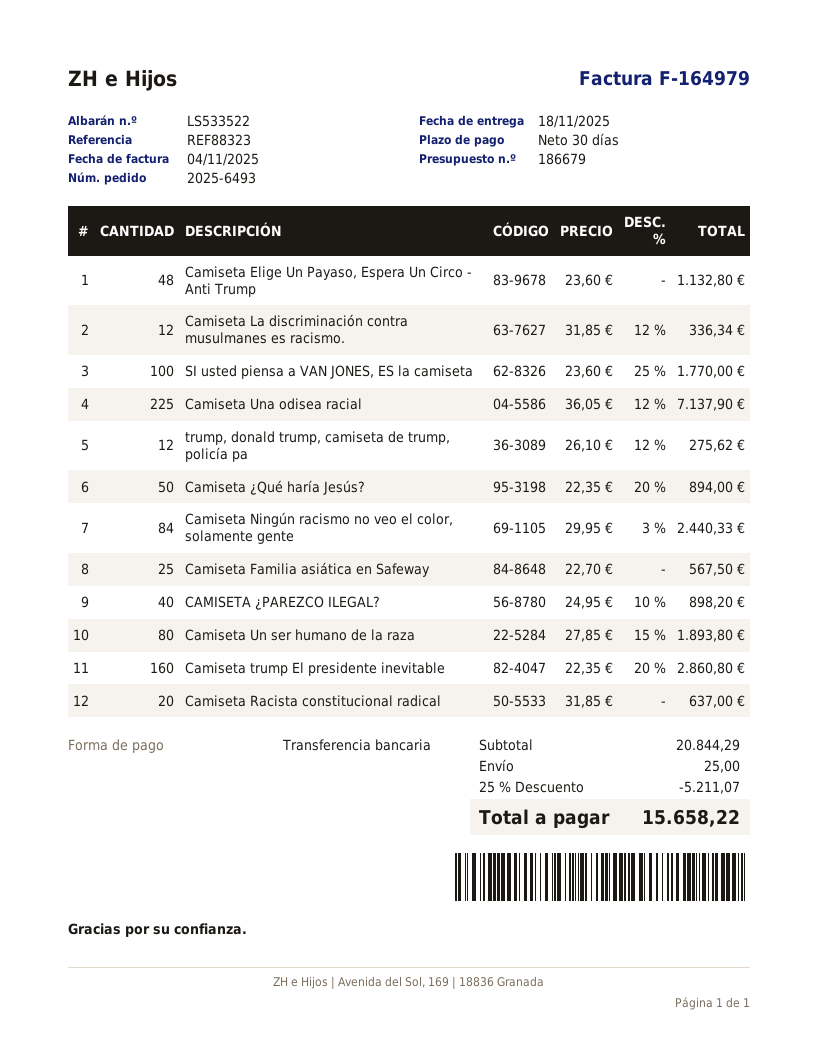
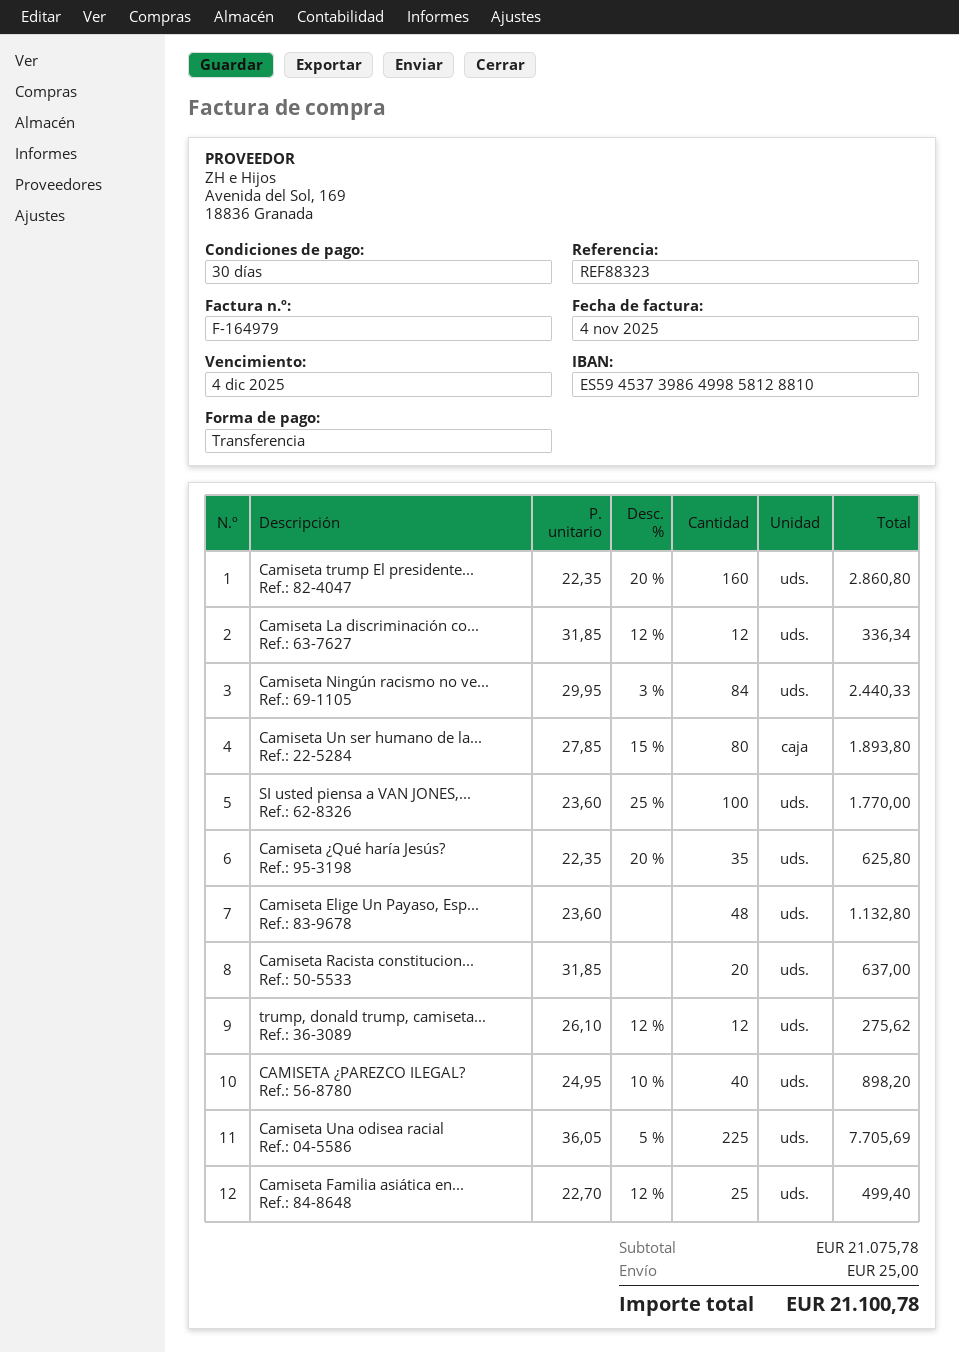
Camiseta Una odisea racial: 225 x 36.05 - 12% = 7137.90 -> 225 x 36.05 - 5% = 7705.69
Camiseta ¿Qué haría Jesús?: 50 x 22.35 - 20% = 894.00 -> 35 x 22.35 - 20% = 625.80
Camiseta Familia asiática en Safeway: 25 x 22.70 = 567.50 -> 25 x 22.70 - 12% = 499.40
subtotal: 20844.29 -> 21075.78
discount: 25% = 5211.07 -> none
total: 15658.22 -> 21100.78

